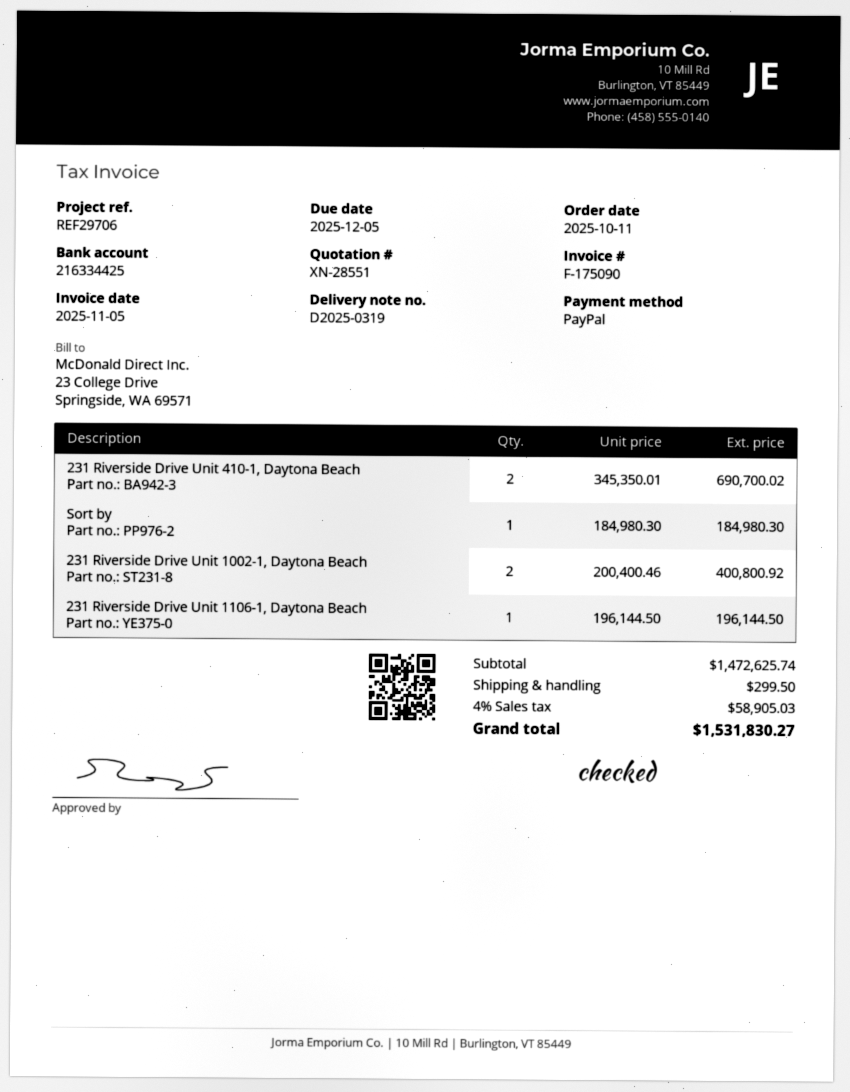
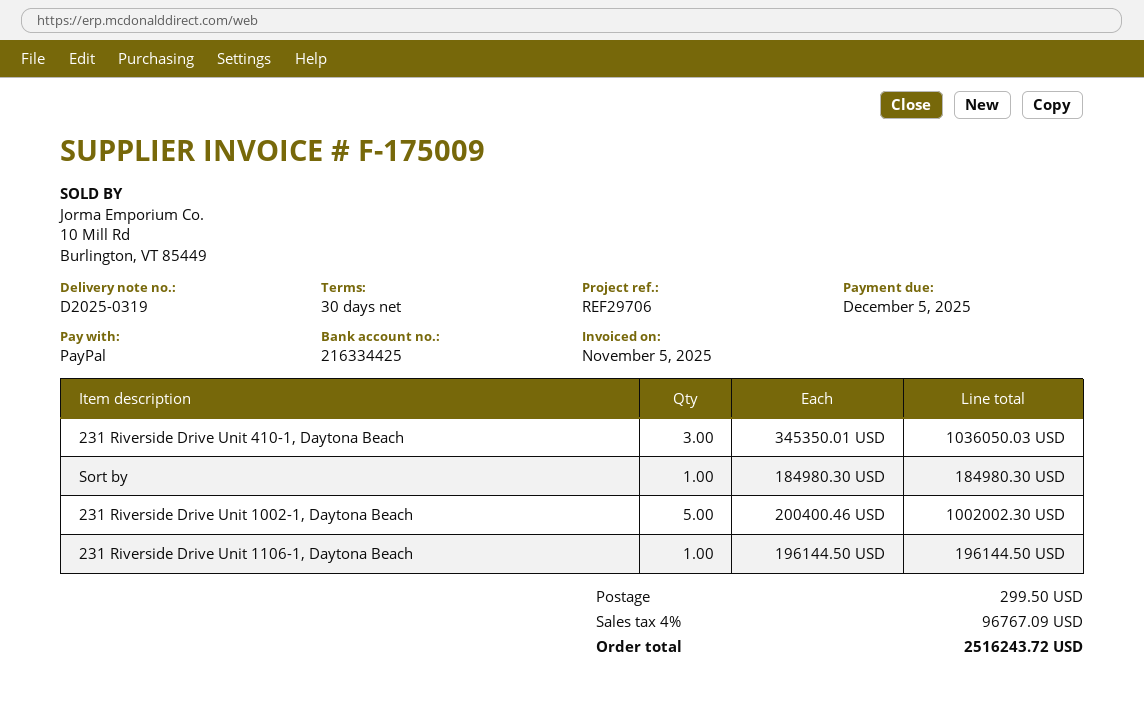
invoice number: F-175090 -> F-175009
231 Riverside Drive Unit 410-1, Daytona Beach: 2 x 345350.01 = 690700.02 -> 3 x 345350.01 = 1036050.03
231 Riverside Drive Unit 1002-1, Daytona Beach: 2 x 200400.46 = 400800.92 -> 5 x 200400.46 = 1002002.30
tax: 4% = 58905.03 -> 4% = 96767.09
total: 1531830.27 -> 2516243.72

